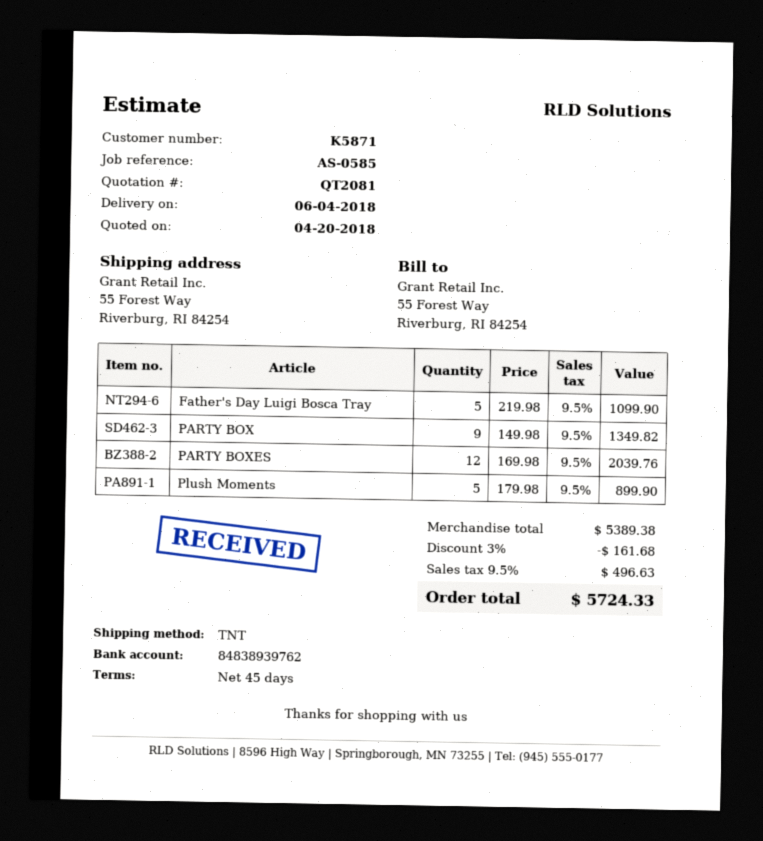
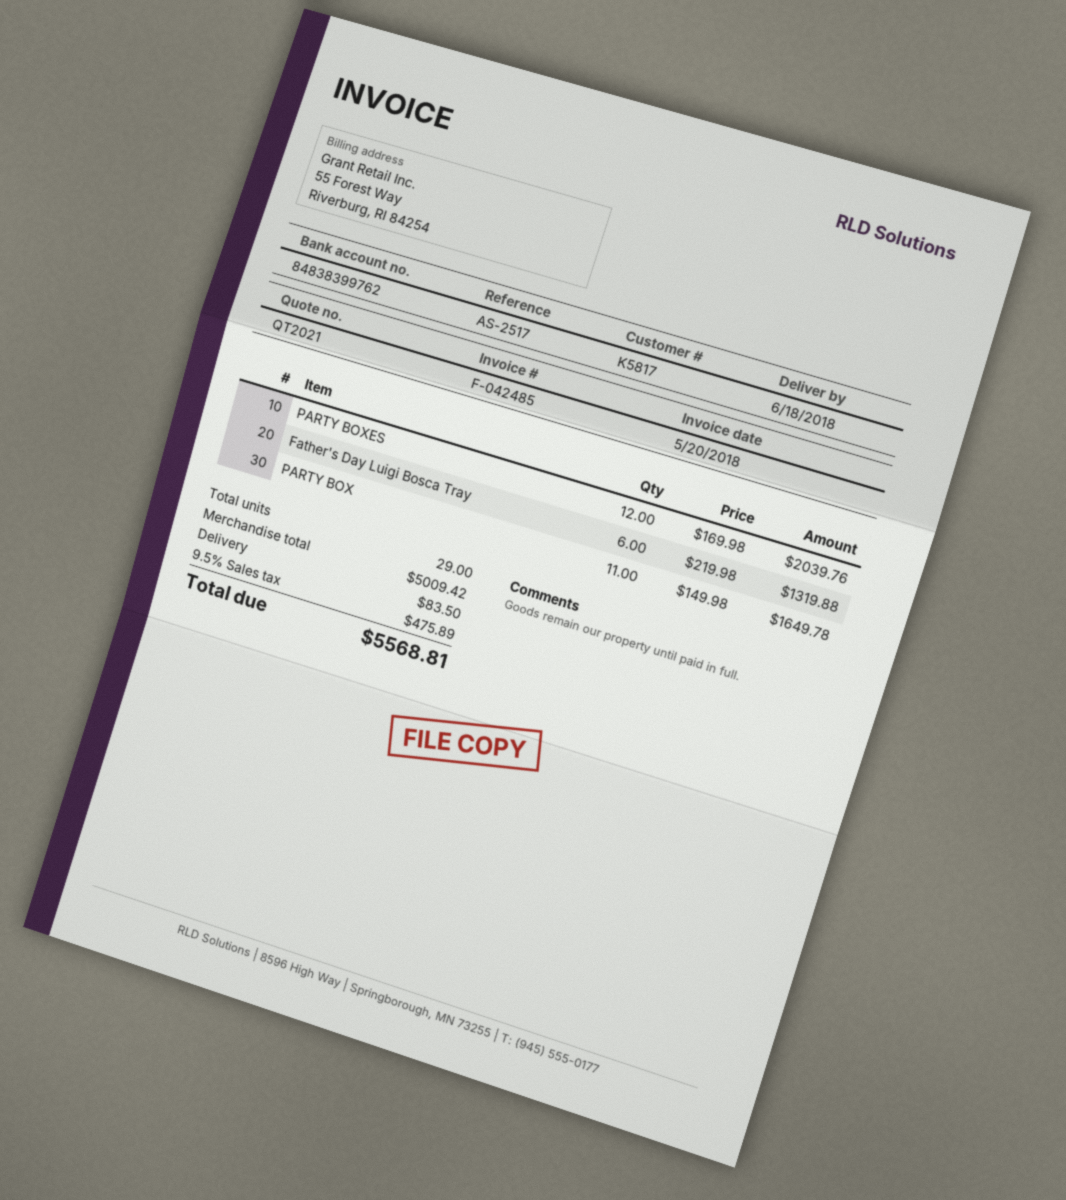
quote number: QT2081 -> QT2021
delivery date: 2018-06-04 -> 2018-06-18
customer number: K5871 -> K5817
reference: AS-0585 -> AS-2517
bank account: 84838939762 -> 84838399762
Father's Day Luigi Bosca Tray: 5 x 219.98 = 1099.90 -> 6 x 219.98 = 1319.88
PARTY BOX: 9 x 149.98 = 1349.82 -> 11 x 149.98 = 1649.78
Plush Moments: 5 x 179.98 = 899.90 -> none
subtotal: 5389.38 -> 5009.42
discount: 3% = 161.68 -> none
shipping: none -> 83.50
tax: 9.5% = 496.63 -> 9.5% = 475.89
total: 5724.33 -> 5568.81

